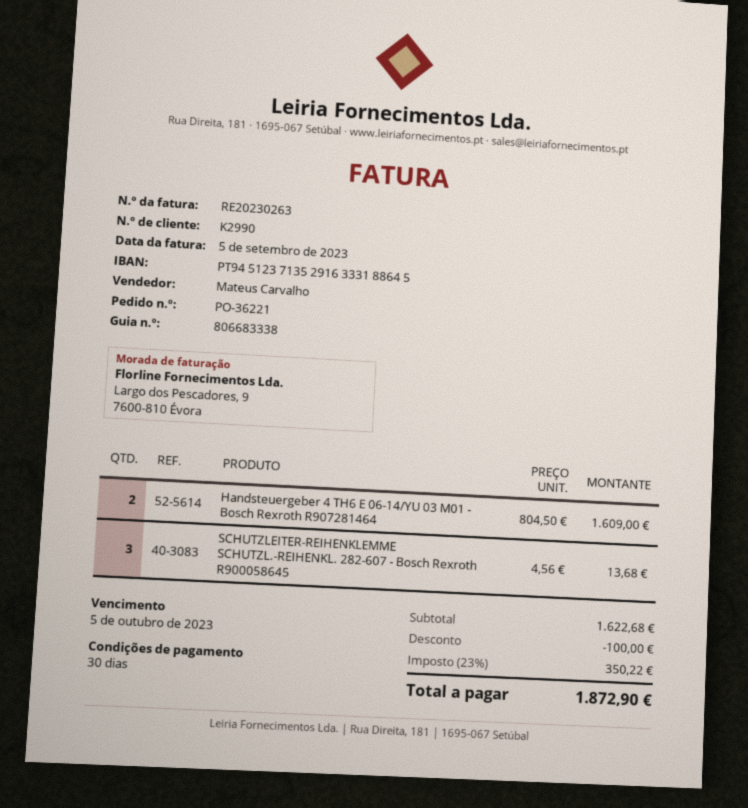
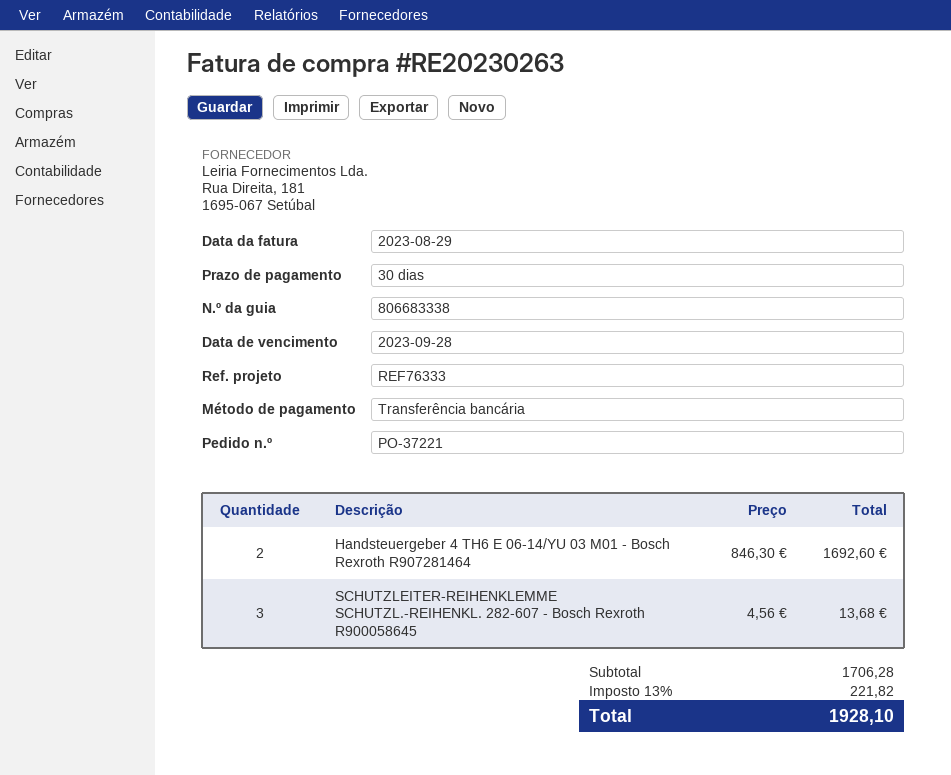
order number: PO-36221 -> PO-37221
invoice date: 2023-09-05 -> 2023-08-29
due date: 2023-10-05 -> 2023-09-28
Handsteuergeber 4 TH6 E 06-14/YU 03 M01 - Bosch Rexroth R907281464: 2 x 804.50 = 1609.00 -> 2 x 846.30 = 1692.60
subtotal: 1622.68 -> 1706.28
discount: 100.00 -> none
tax: 23% = 350.22 -> 13% = 221.82
total: 1872.90 -> 1928.10

